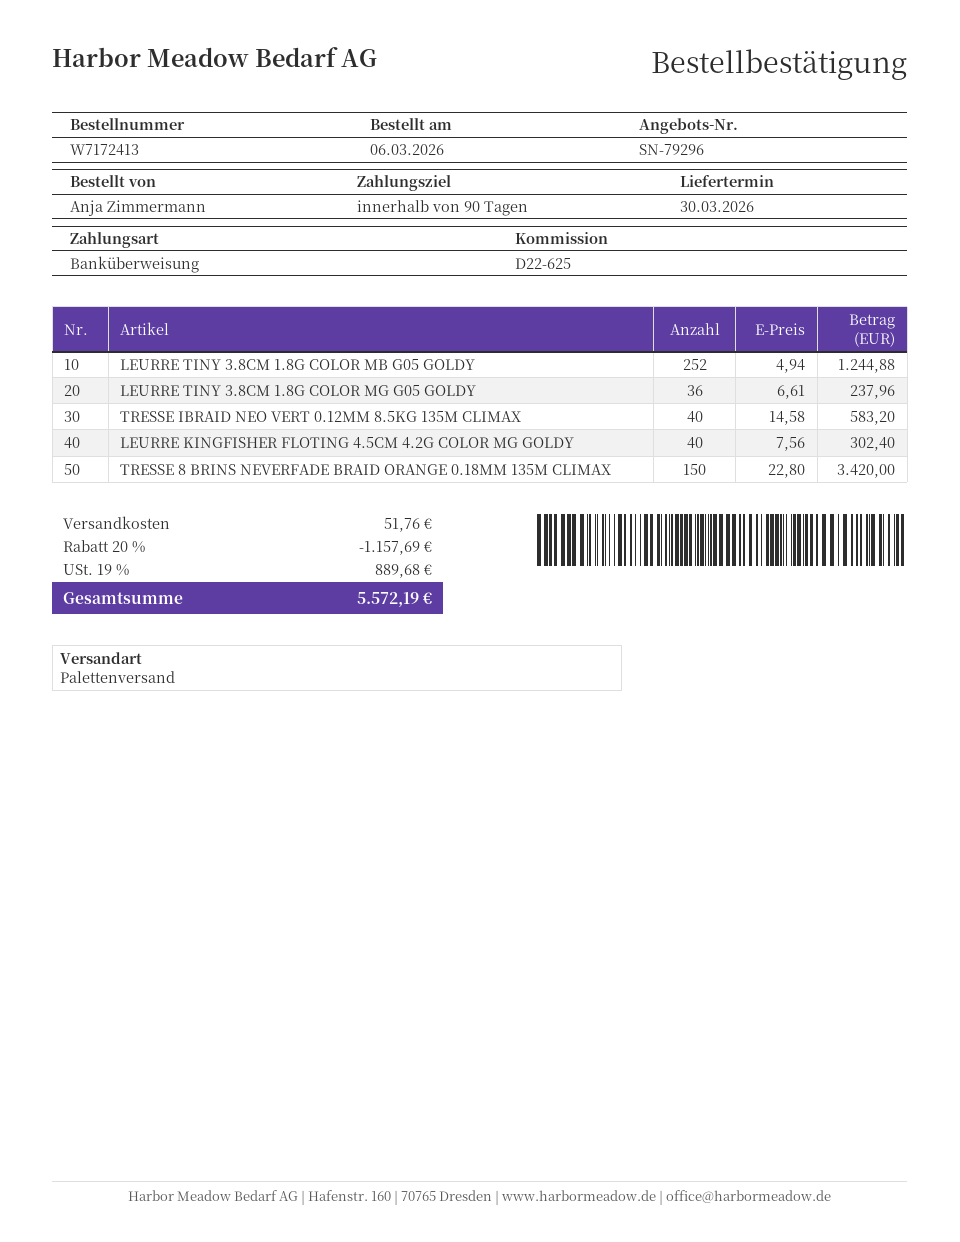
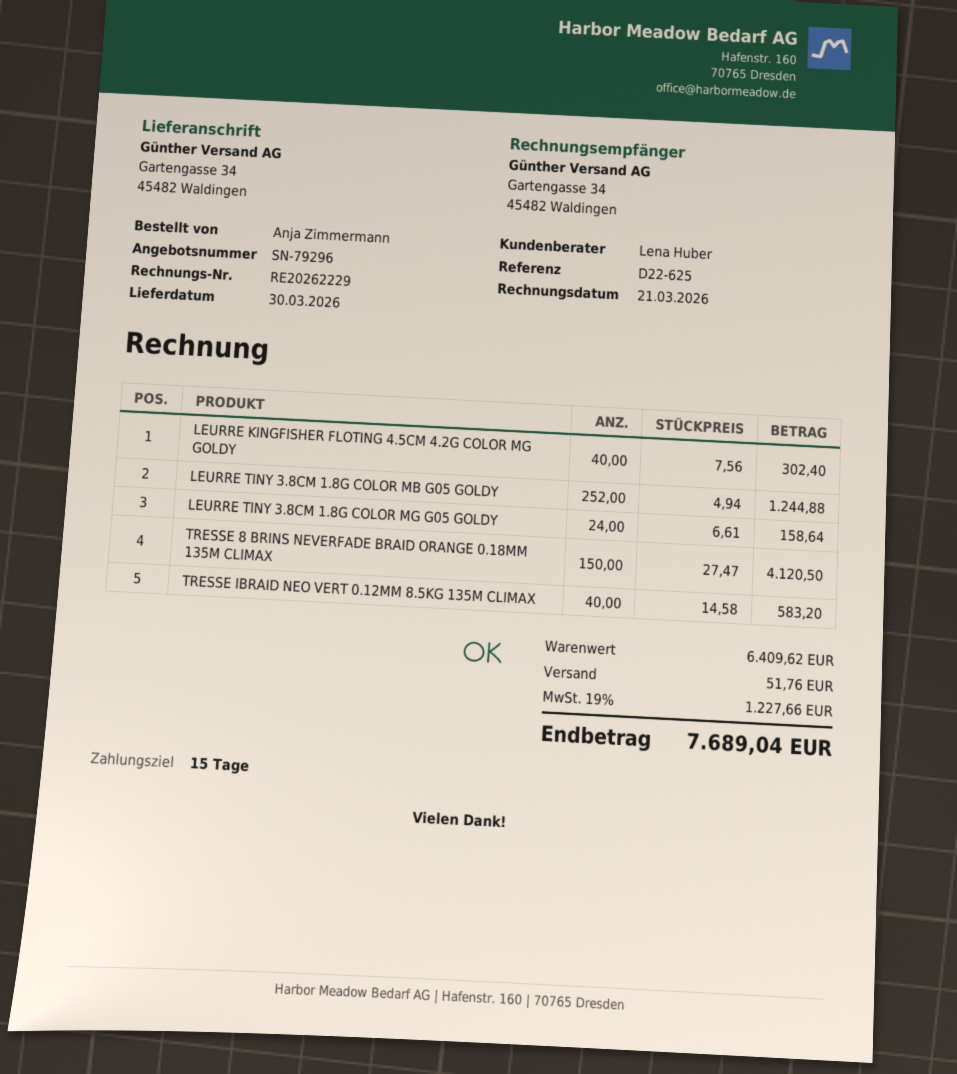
payment terms: 90 days -> 15 days
LEURRE TINY 3.8CM 1.8G COLOR MG G05 GOLDY: 36 x 6.61 = 237.96 -> 24 x 6.61 = 158.64
TRESSE 8 BRINS NEVERFADE BRAID ORANGE 0.18MM 135M CLIMAX: 150 x 22.80 = 3420.00 -> 150 x 27.47 = 4120.50
discount: 20% = 1157.69 -> none
tax: 19% = 889.68 -> 19% = 1227.66
total: 5572.19 -> 7689.04

